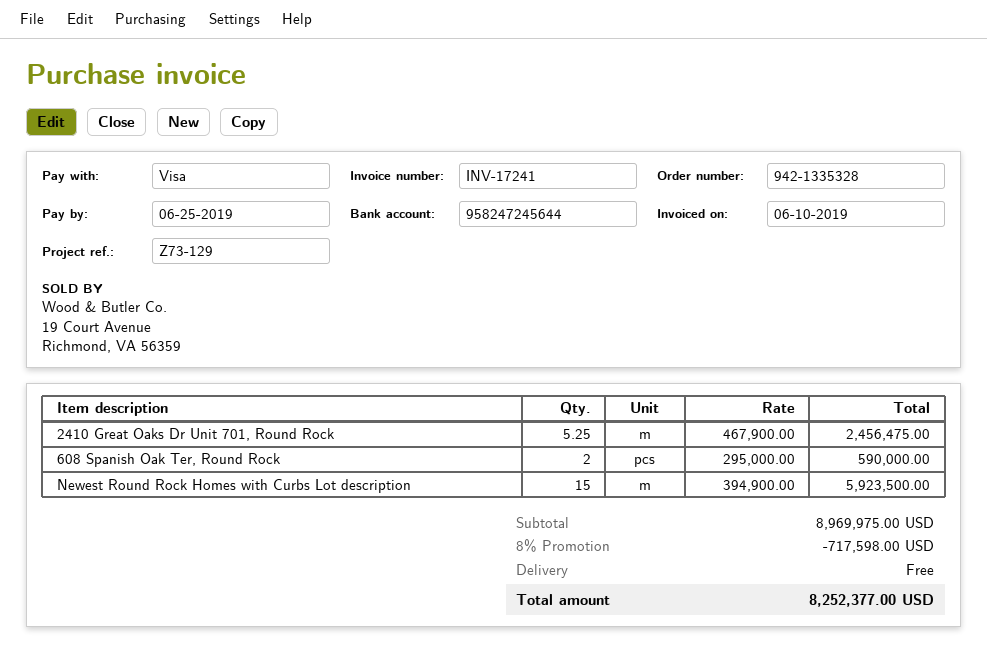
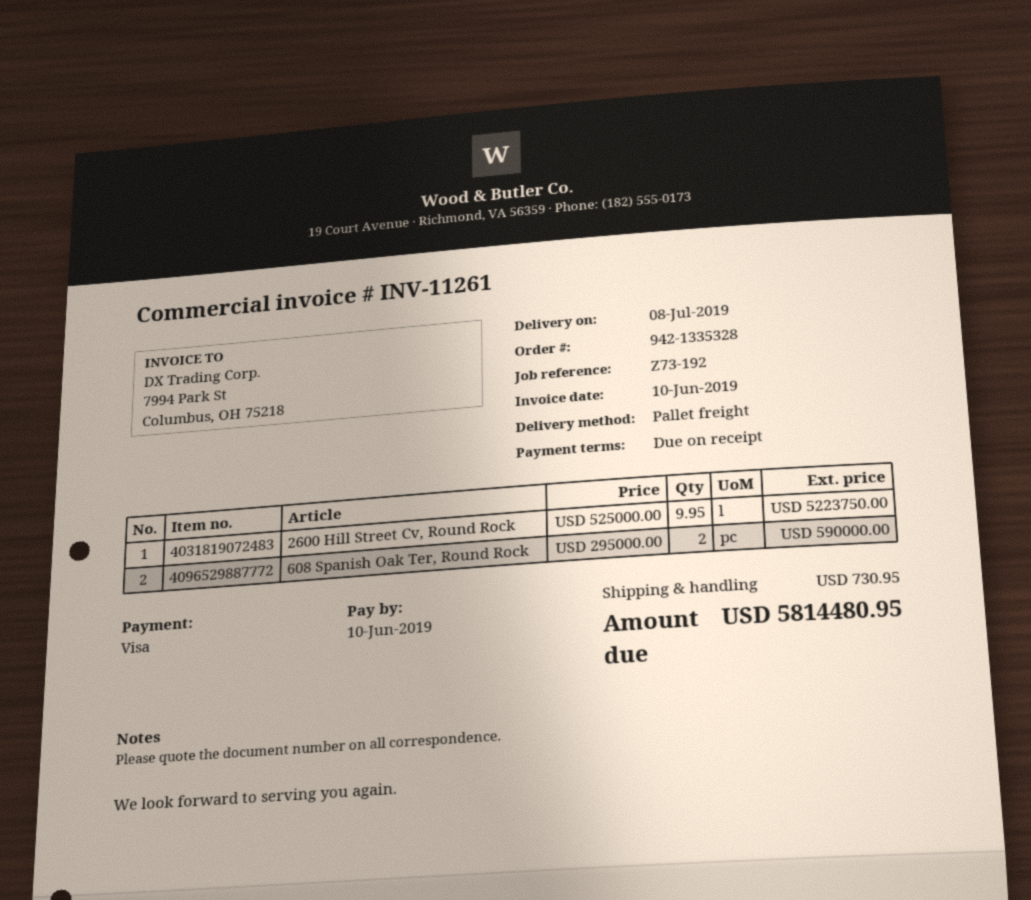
invoice number: INV-17241 -> INV-11261
due date: 2019-06-25 -> 2019-06-10
reference: Z73-129 -> Z73-192
2410 Great Oaks Dr Unit 701, Round Rock: 5.25 x 467900.00 = 2456475.00 -> none
Newest Round Rock Homes with Curbs Lot description: 15 x 394900.00 = 5923500.00 -> none
2600 Hill Street Cv, Round Rock: none -> 9.95 x 525000.00 = 5223750.00
discount: 8% = 717598.00 -> none
shipping: 0.00 -> 730.95
total: 8252377.00 -> 5814480.95

